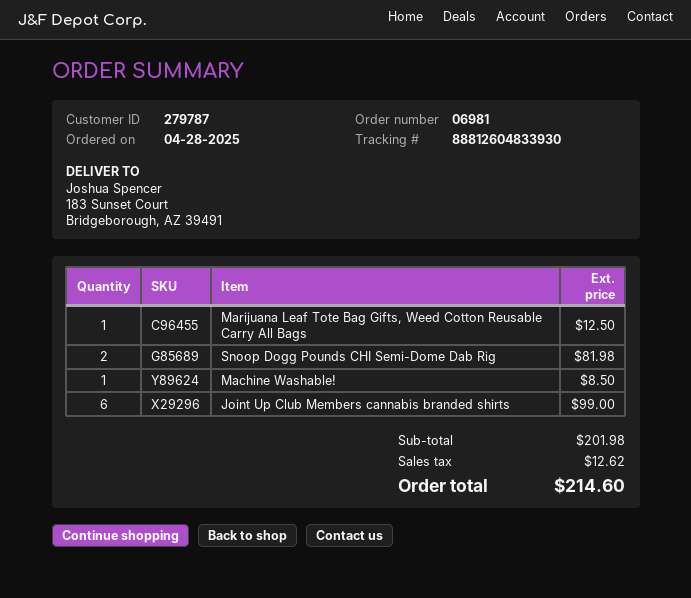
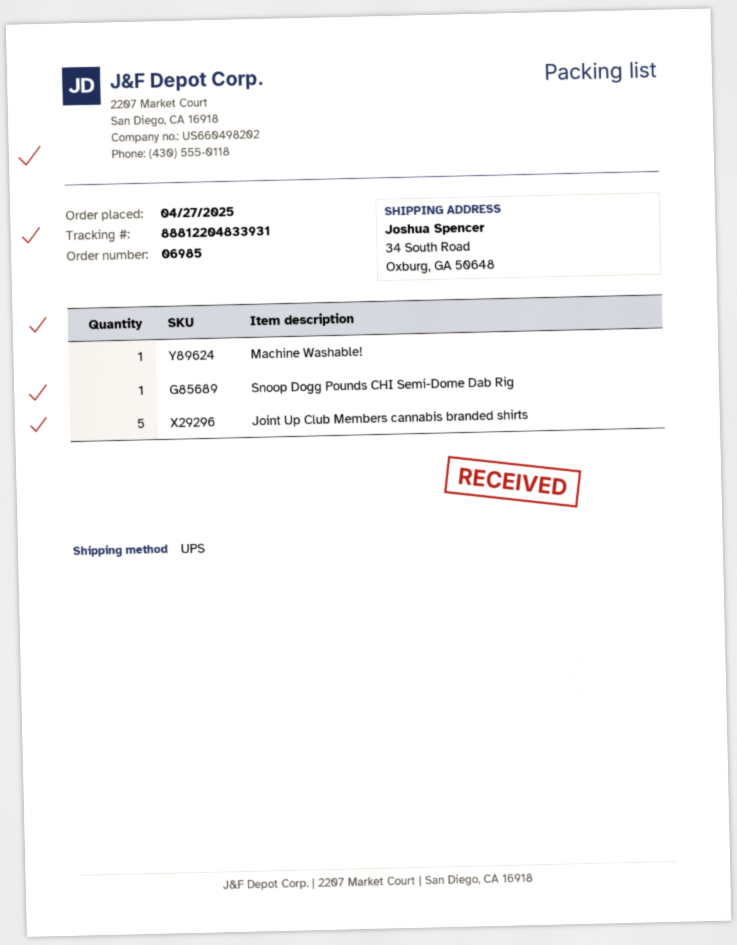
order number: 06981 -> 06985
order date: 2025-04-28 -> 2025-04-27
tracking number: 88812604833930 -> 88812204833931
ship to: 183 Sunset Court, Bridgeborough, AZ 39491 -> 34 South Road, Oxburg, GA 50648
Marijuana Leaf Tote Bag Gifts, Weed Cotton Reusable Carry All Bags: 1 -> none
Snoop Dogg Pounds CHI Semi-Dome Dab Rig: 2 -> 1
Joint Up Club Members cannabis branded shirts: 6 -> 5

